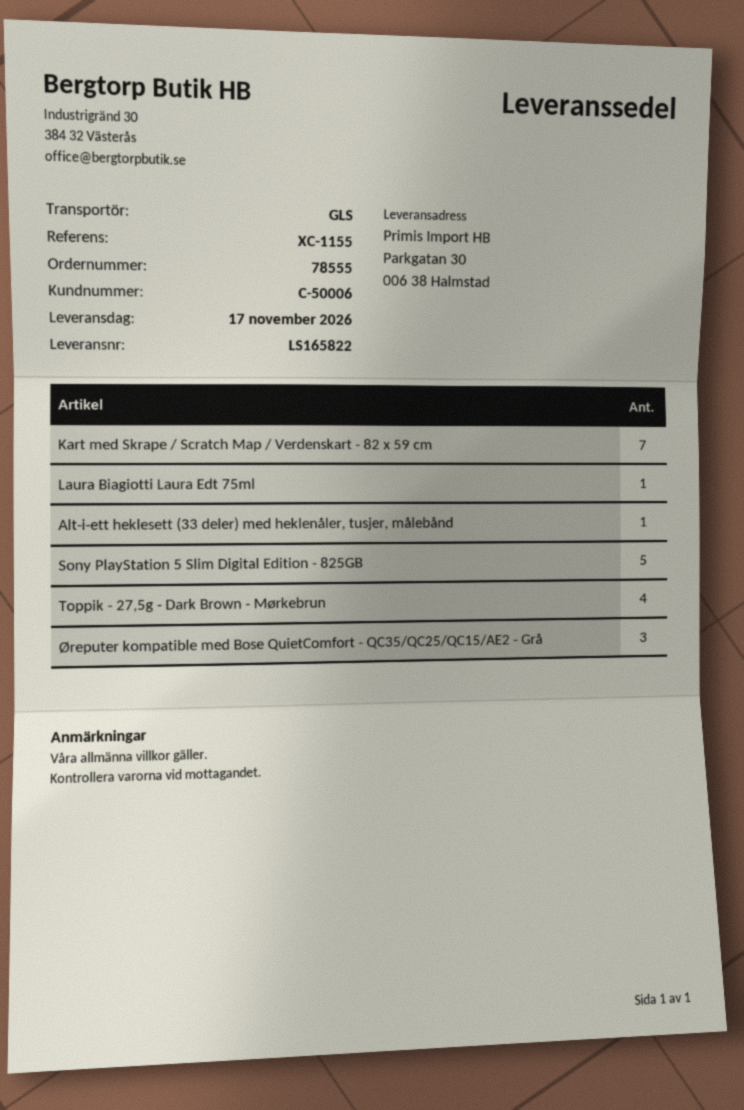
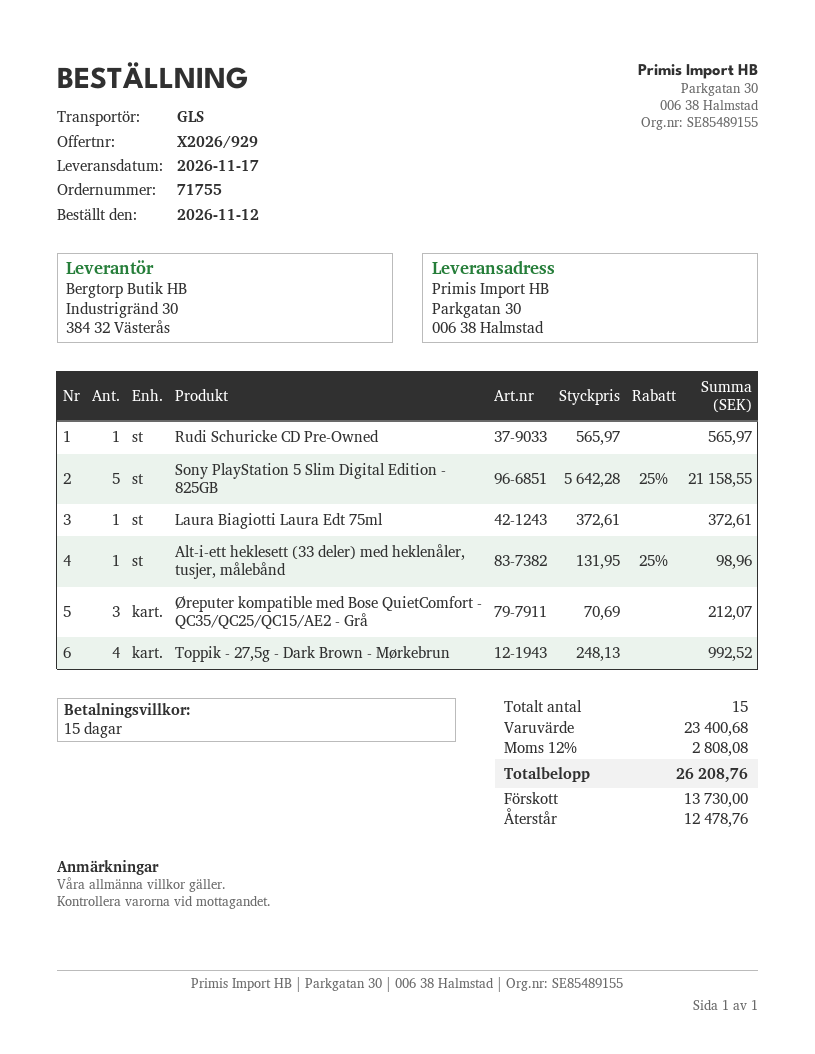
order number: 78555 -> 71755
Kart med Skrape / Scratch Map / Verdenskart - 82 x 59 cm: 7 -> none
Rudi Schuricke CD Pre-Owned: none -> 1

